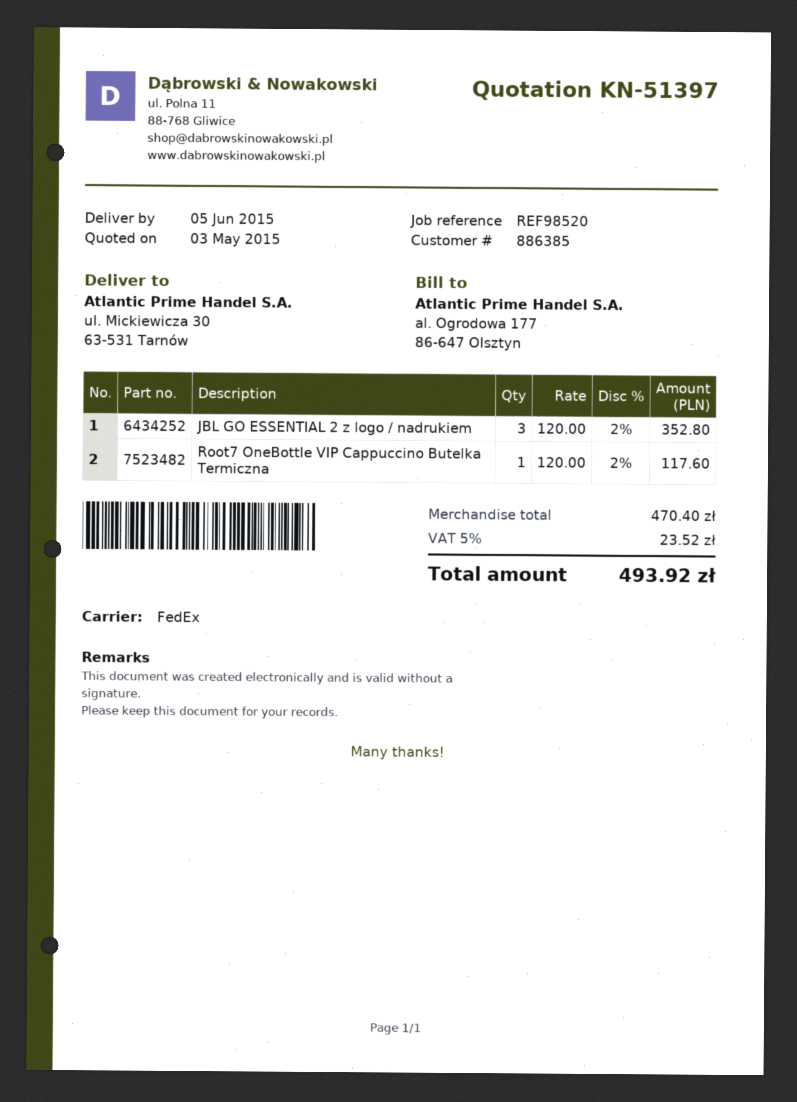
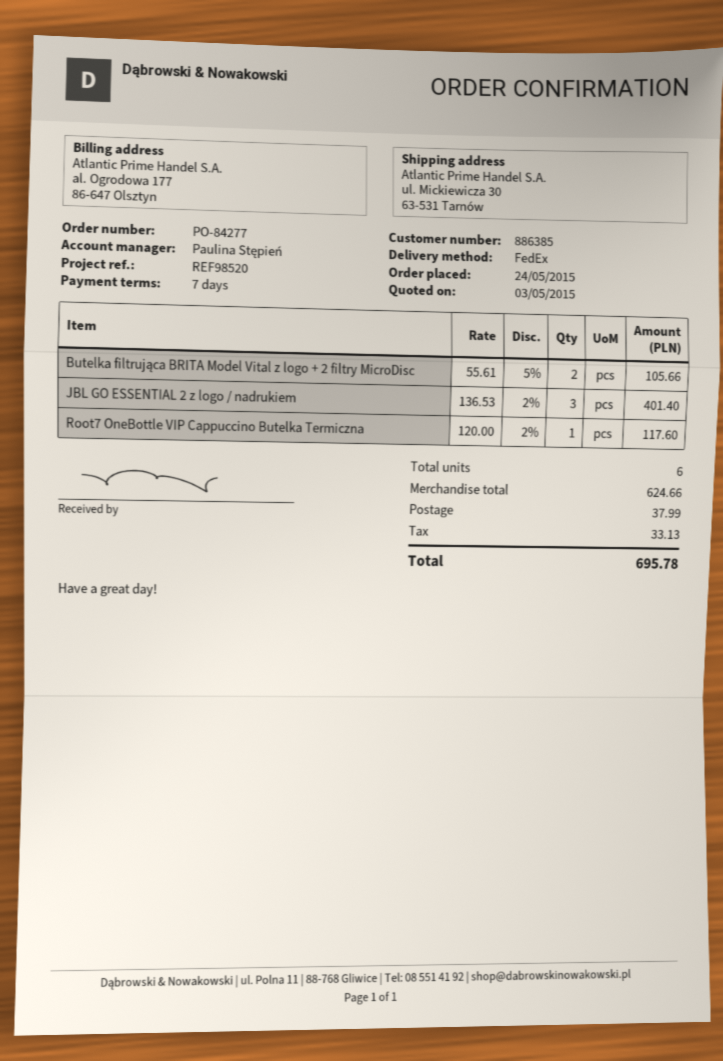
JBL GO ESSENTIAL 2 z logo / nadrukiem: 3 x 120.00 - 2% = 352.80 -> 3 x 136.53 - 2% = 401.40
Butelka filtrująca BRITA Model Vital z logo + 2 filtry MicroDisc: none -> 2 x 55.61 - 5% = 105.66
subtotal: 470.40 -> 624.66
shipping: none -> 37.99
tax: 23.52 -> 33.13
total: 493.92 -> 695.78

